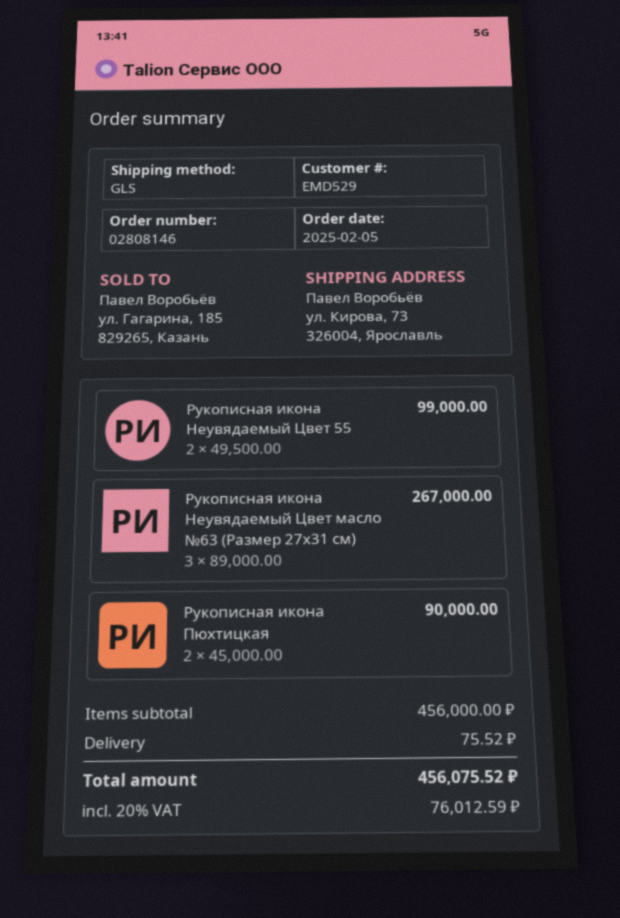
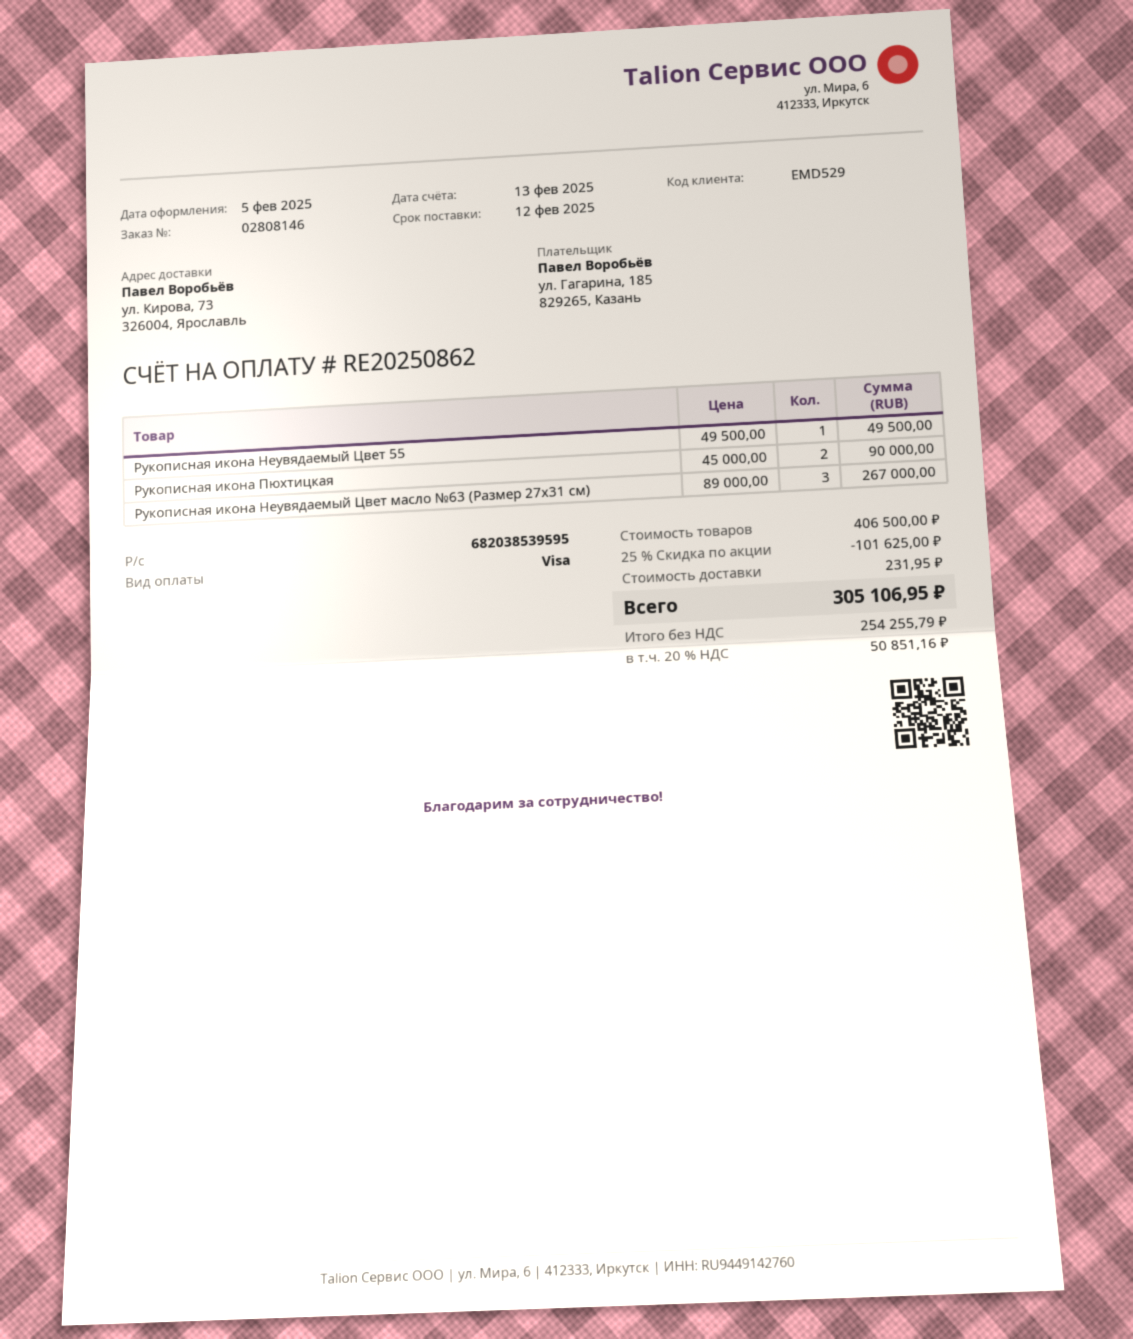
Рукописная икона Неувядаемый Цвет 55: 2 x 49500.00 = 99000.00 -> 1 x 49500.00 = 49500.00
subtotal: 456000.00 -> 406500.00
discount: none -> 25% = 101625.00
shipping: 75.52 -> 231.95
tax: 20% = 76012.59 -> 20% = 50851.16
total: 456075.52 -> 305106.95

